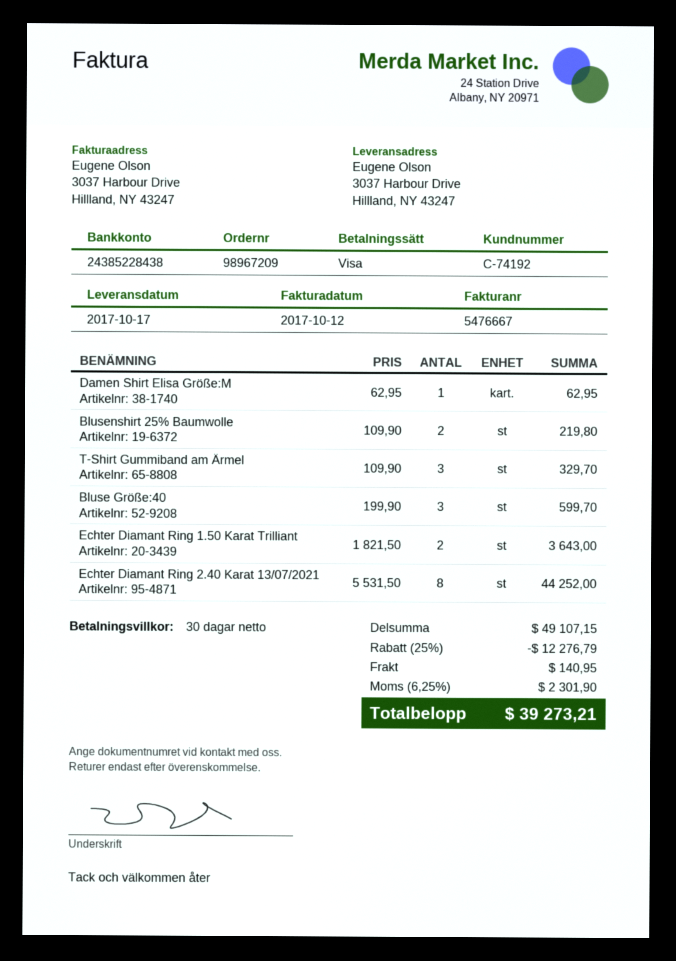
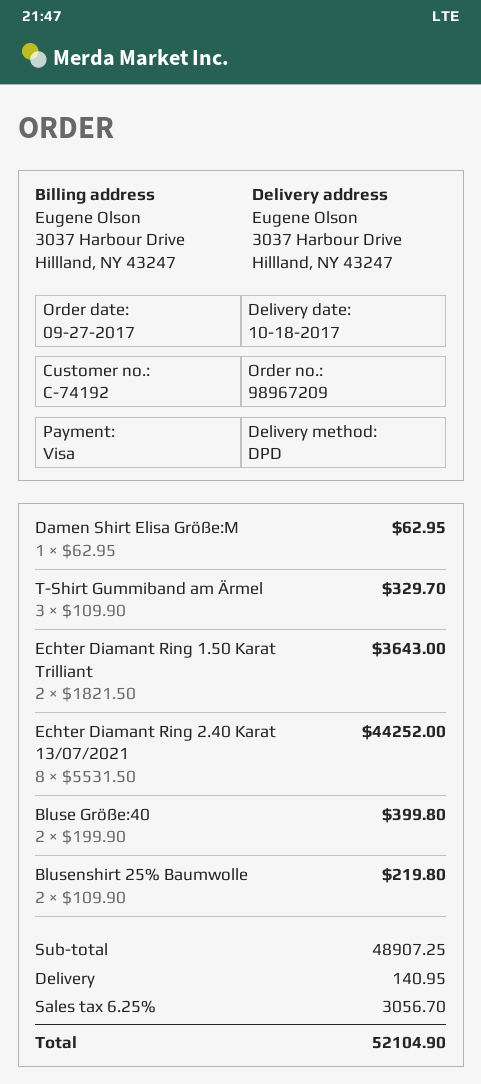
delivery date: 2017-10-17 -> 2017-10-18
Bluse Größe:40: 3 x 199.90 = 599.70 -> 2 x 199.90 = 399.80
subtotal: 49107.15 -> 48907.25
discount: 25% = 12276.79 -> none
tax: 6.25% = 2301.90 -> 6.25% = 3056.70
total: 39273.21 -> 52104.90

